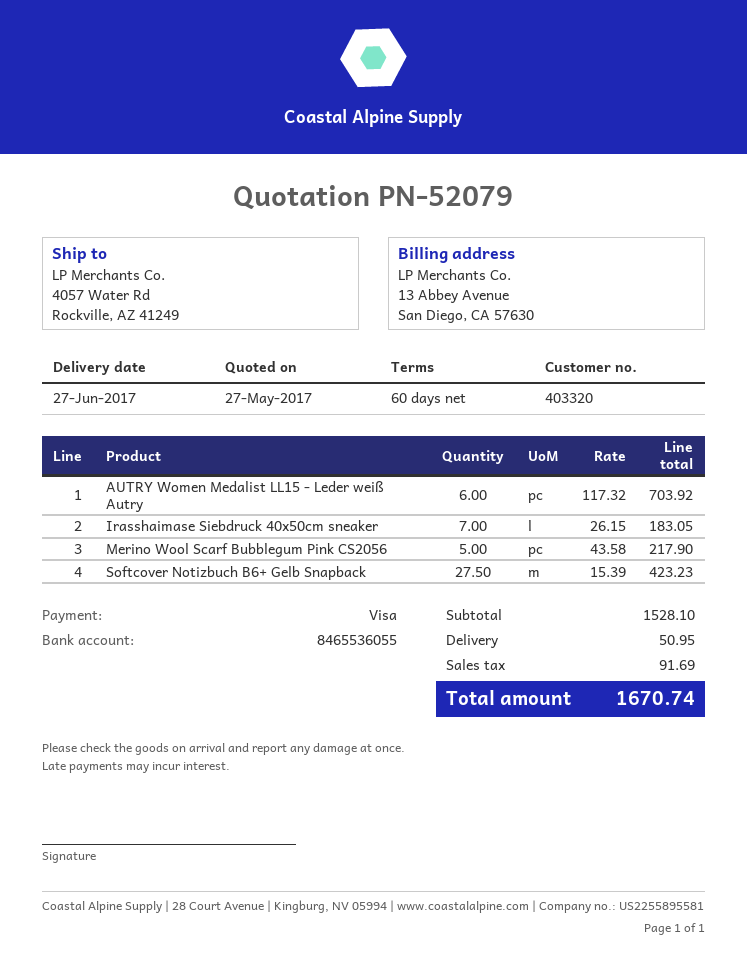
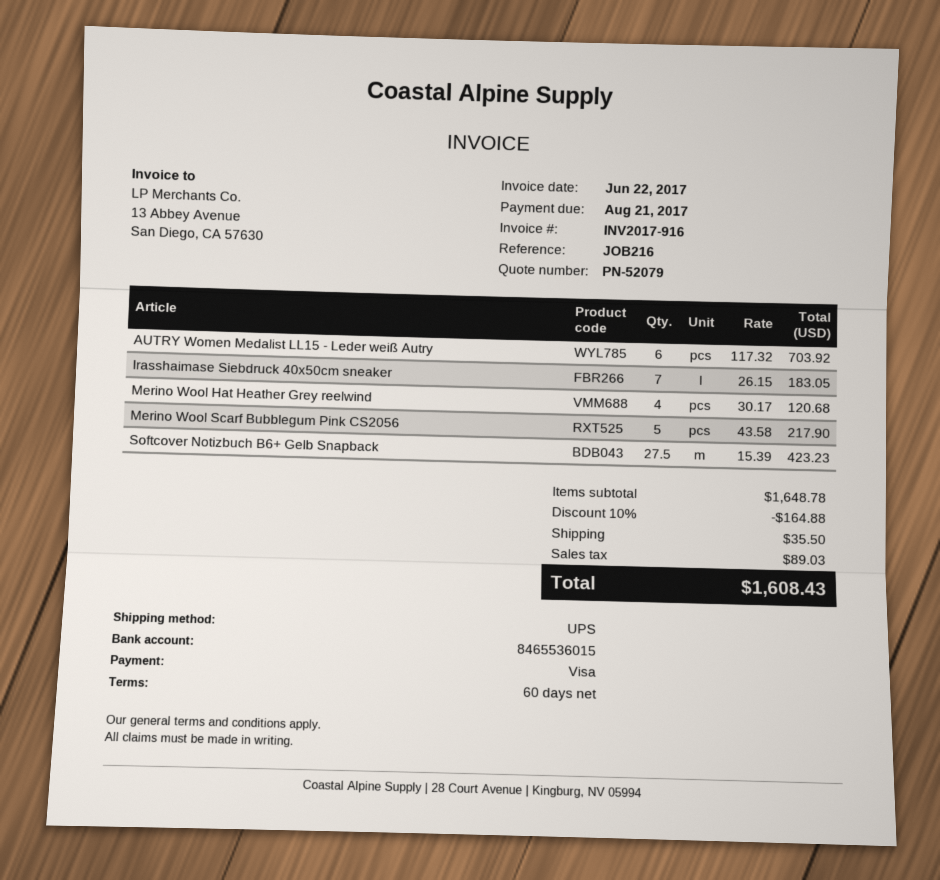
bank account: 8465536055 -> 8465536015
Merino Wool Hat Heather Grey reelwind: none -> 4 x 30.17 = 120.68
subtotal: 1528.10 -> 1648.78
discount: none -> 10% = 164.88
shipping: 50.95 -> 35.50
tax: 91.69 -> 89.03
total: 1670.74 -> 1608.43

